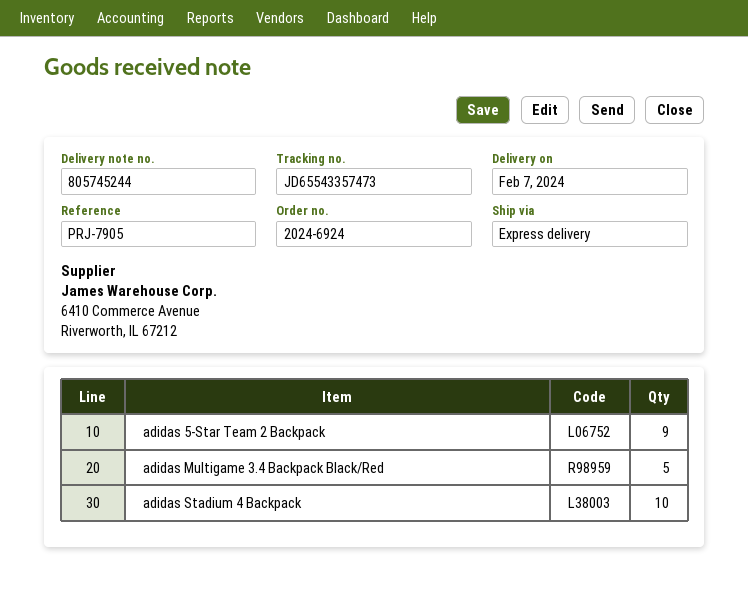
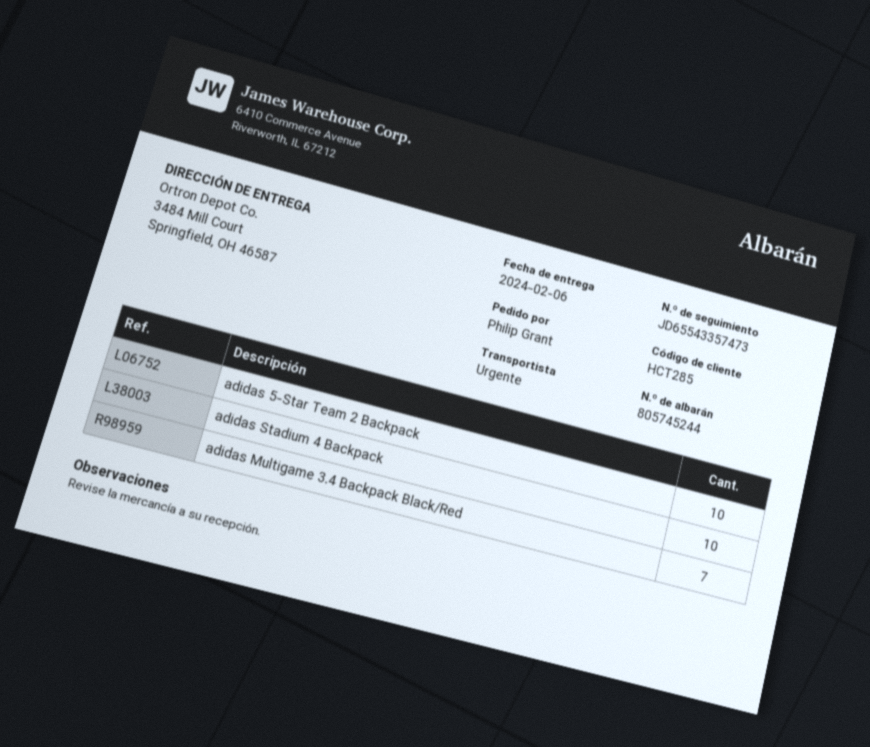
delivery date: 2024-02-07 -> 2024-02-06
adidas 5-Star Team 2 Backpack: 9 -> 10
adidas Multigame 3.4 Backpack Black/Red: 5 -> 7

